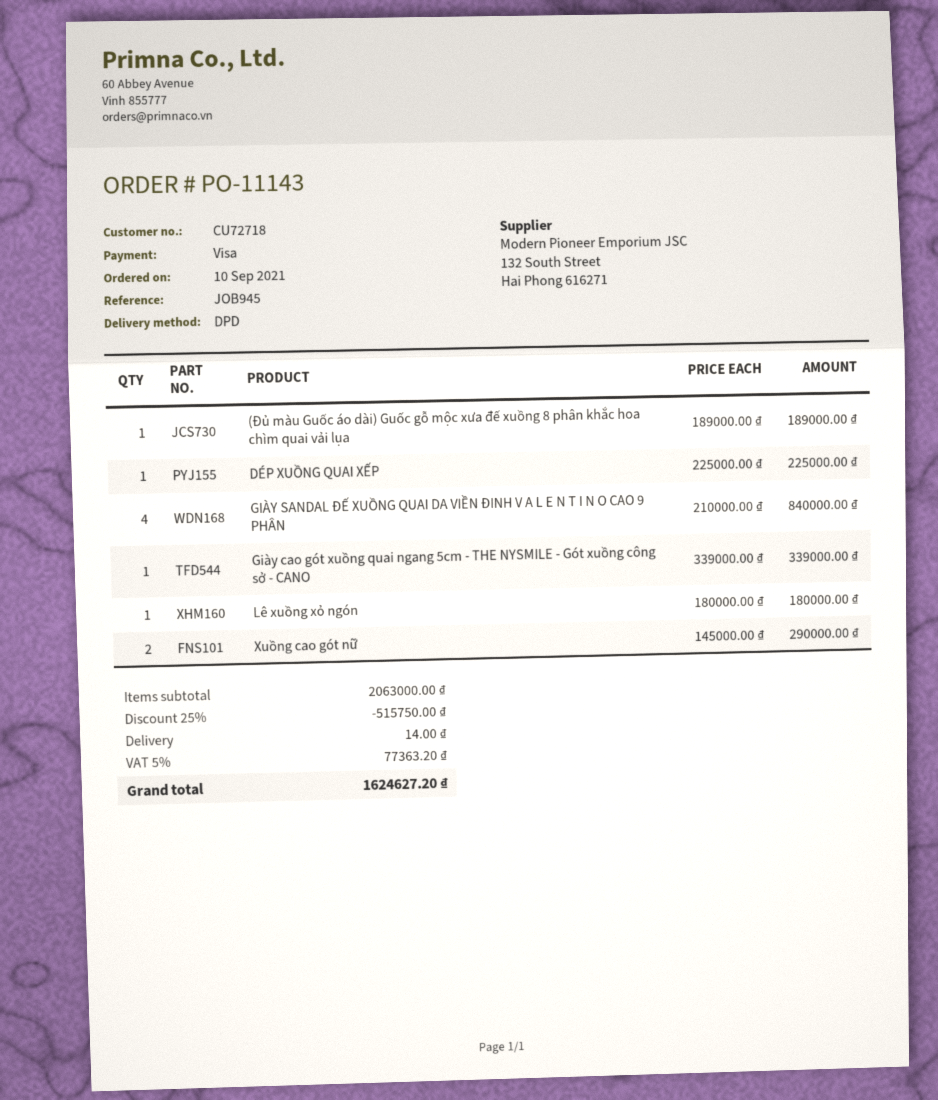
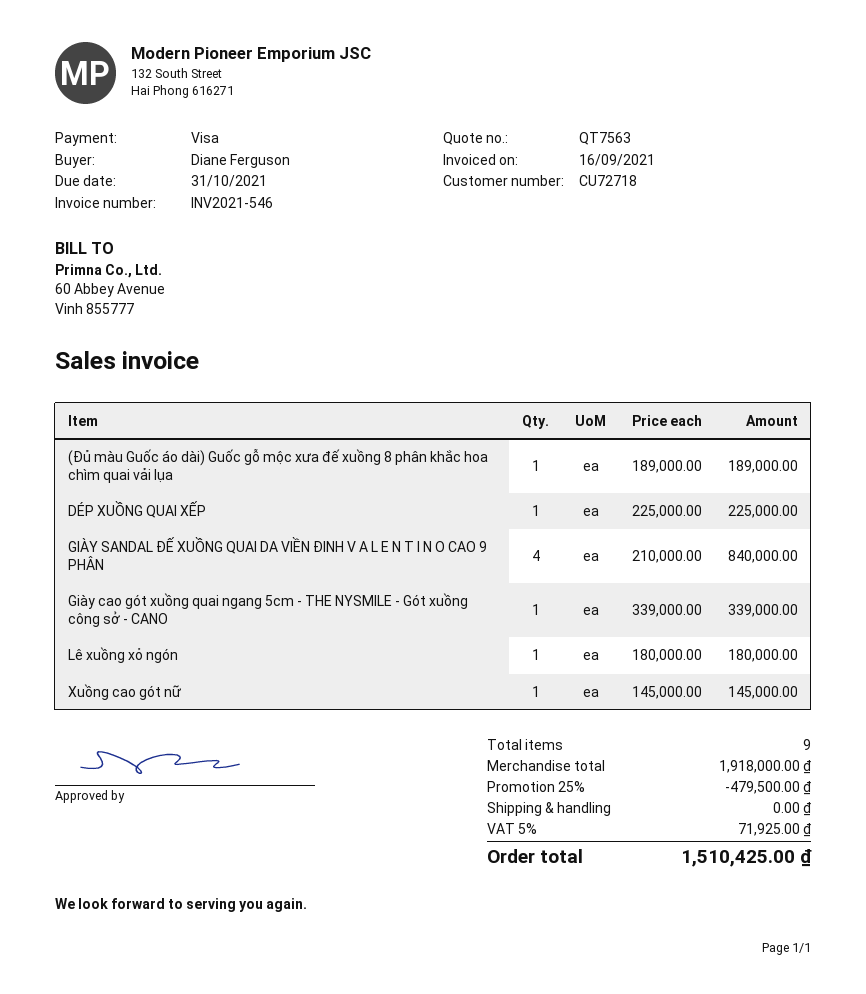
Xuồng cao gót nữ: 2 x 145000.00 = 290000.00 -> 1 x 145000.00 = 145000.00
subtotal: 2063000.00 -> 1918000.00
discount: 25% = 515750.00 -> 25% = 479500.00
shipping: 14.00 -> 0.00
tax: 5% = 77363.20 -> 5% = 71925.00
total: 1624627.20 -> 1510425.00

